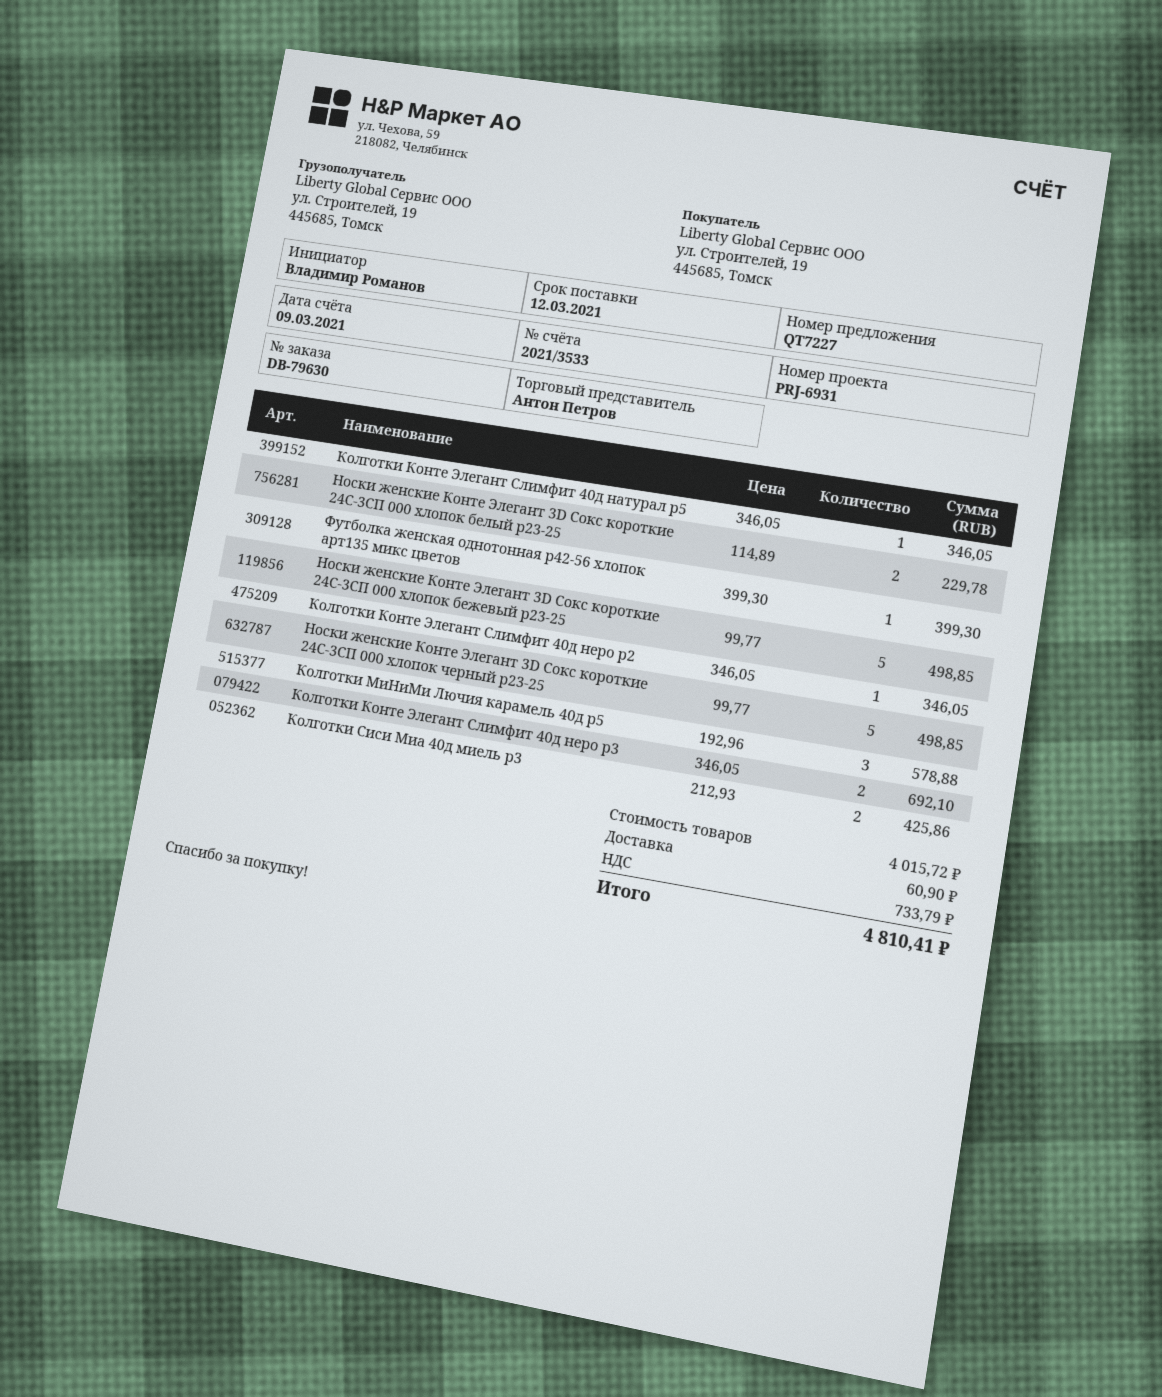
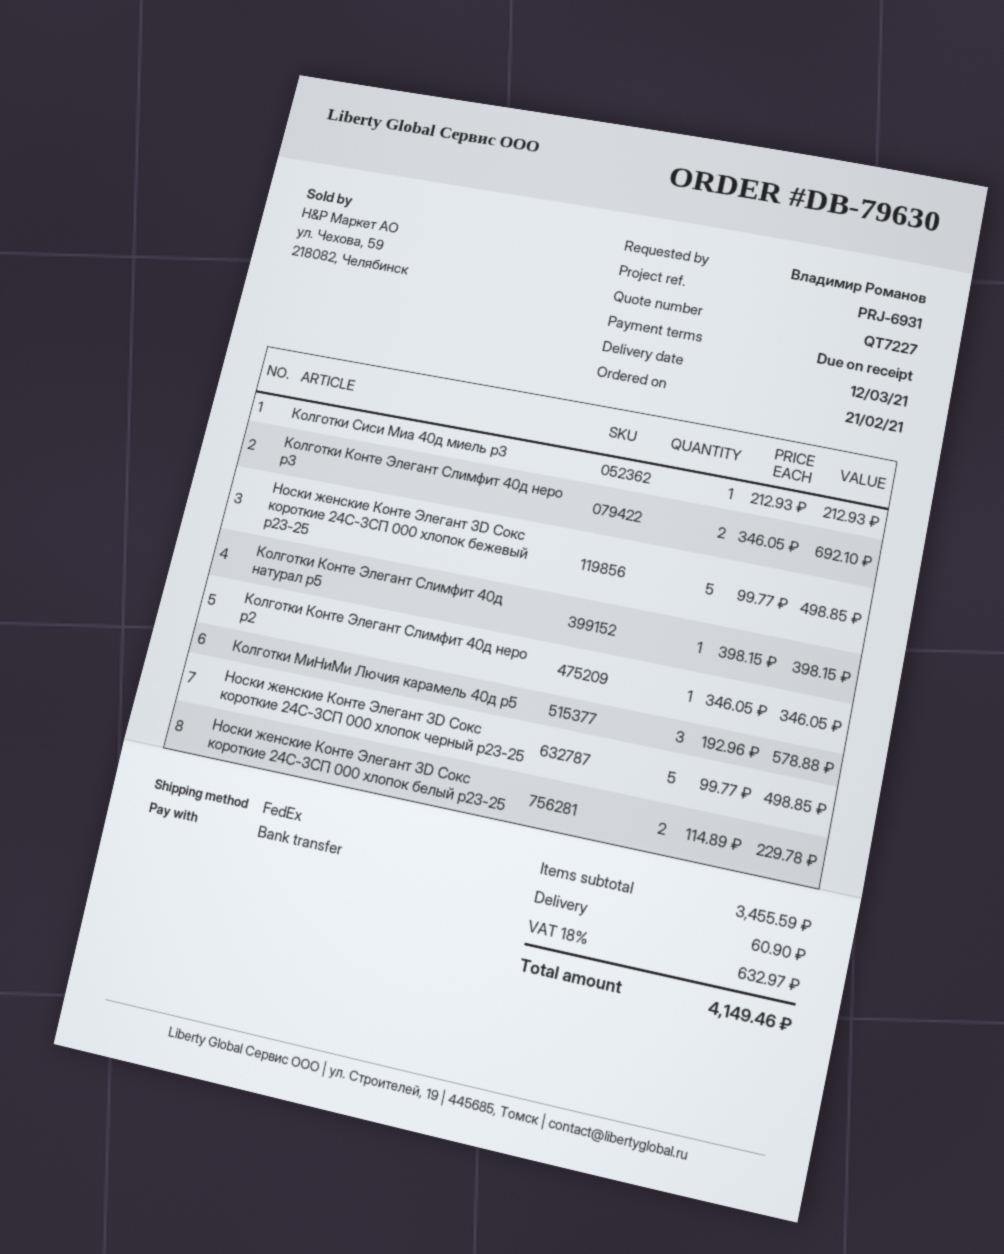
Колготки Конте Элегант Слимфит 40д натурал р5: 1 x 346.05 = 346.05 -> 1 x 398.15 = 398.15
Футболка женская однотонная р42-56 хлопок арт135 микс цветов: 1 x 399.30 = 399.30 -> none
Колготки Сиси Миа 40д миель р3: 2 x 212.93 = 425.86 -> 1 x 212.93 = 212.93
subtotal: 4015.72 -> 3455.59
tax: 733.79 -> 632.97
total: 4810.41 -> 4149.46

